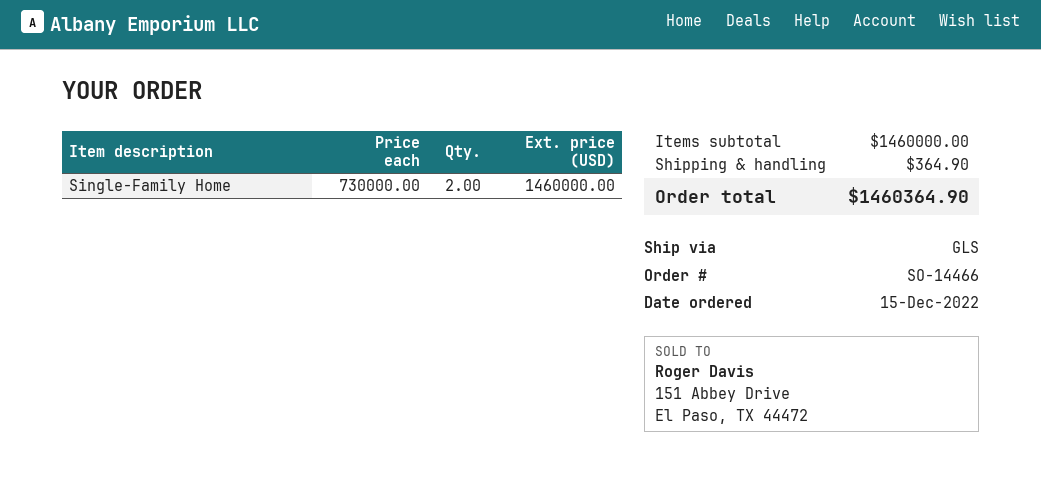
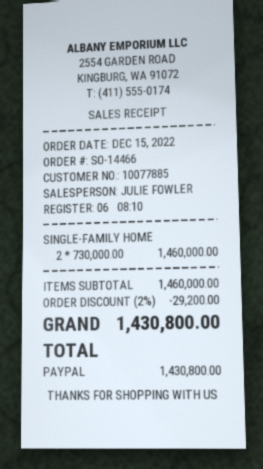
discount: none -> 2% = 29200.00
shipping: 364.90 -> none
total: 1460364.90 -> 1430800.00

